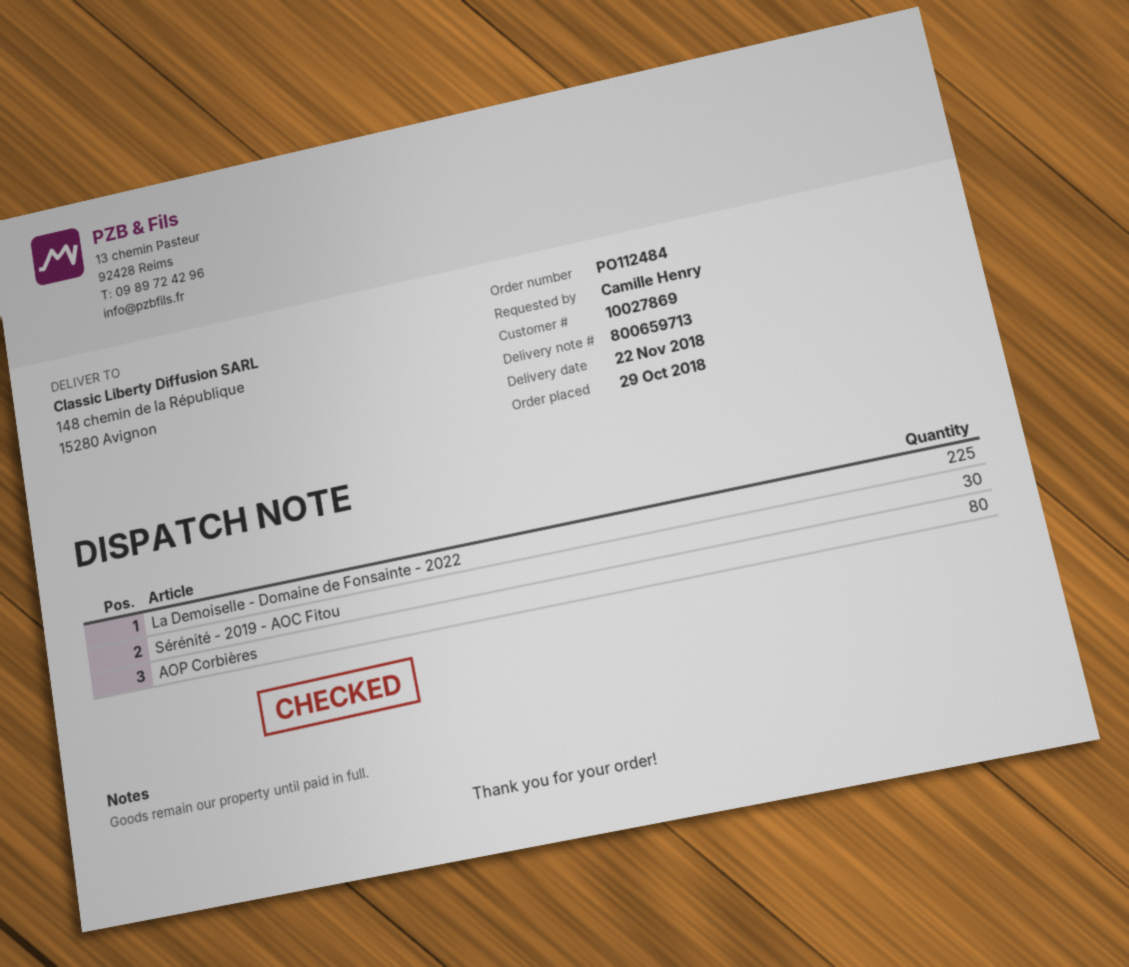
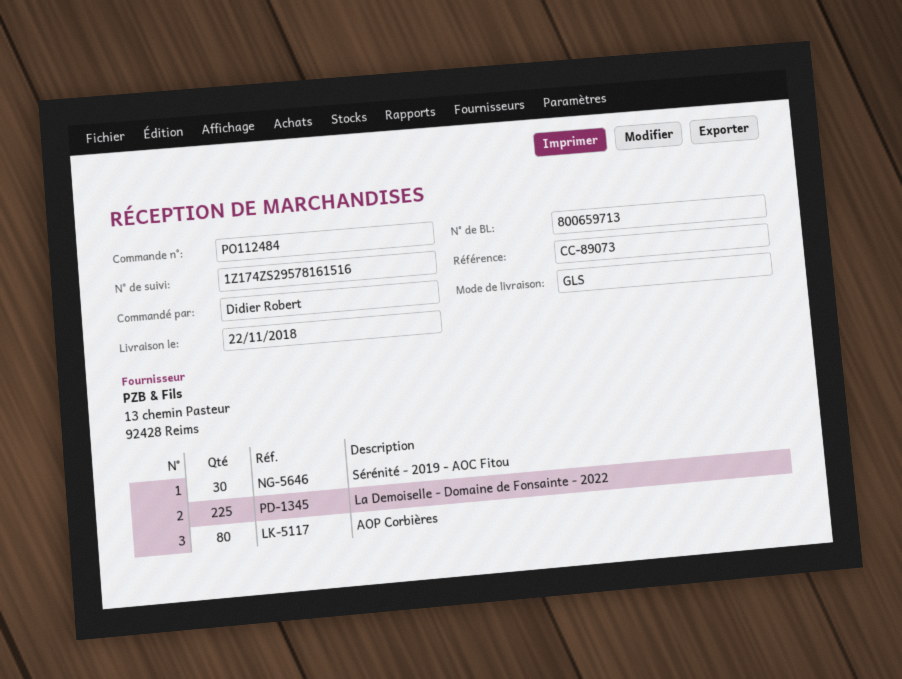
ordered by: Camille Henry -> Didier Robert

